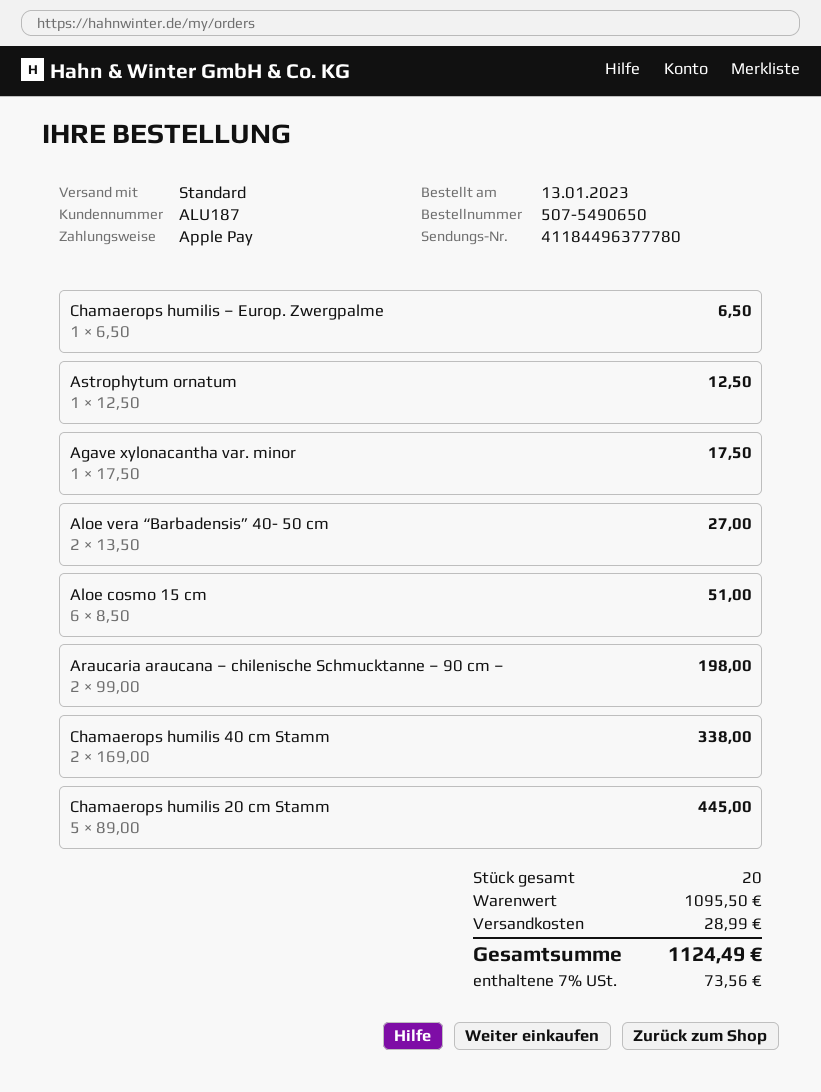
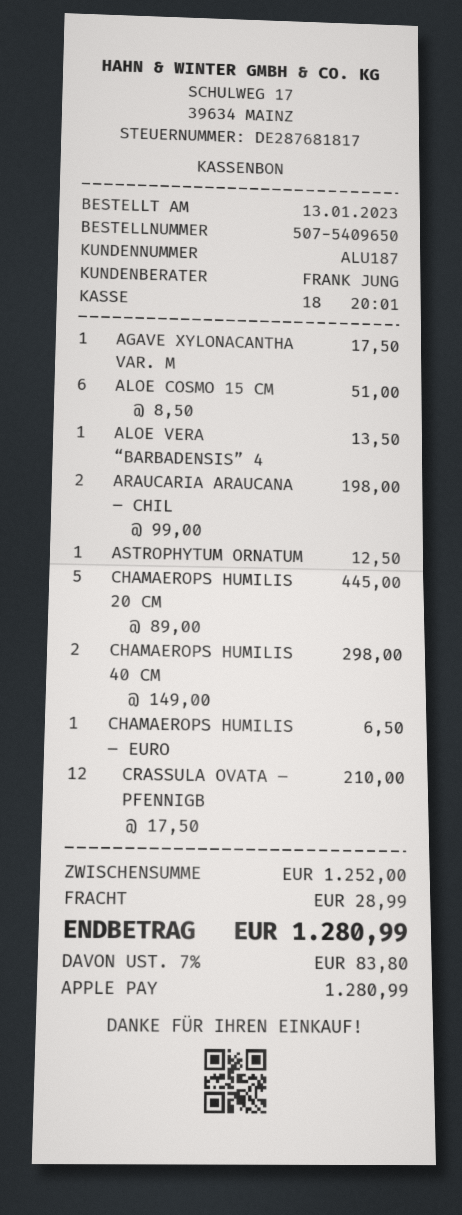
order number: 507-5490650 -> 507-5409650
Aloe vera “Barbadensis” 40- 50 cm: 2 x 13.50 = 27.00 -> 1 x 13.50 = 13.50
Chamaerops humilis 40 cm Stamm: 2 x 169.00 = 338.00 -> 2 x 149.00 = 298.00
CRASSULA OVATA – PFENNIGB: none -> 12 x 17.50 = 210.00
subtotal: 1095.50 -> 1252.00
tax: 7% = 73.56 -> 7% = 83.80
total: 1124.49 -> 1280.99

